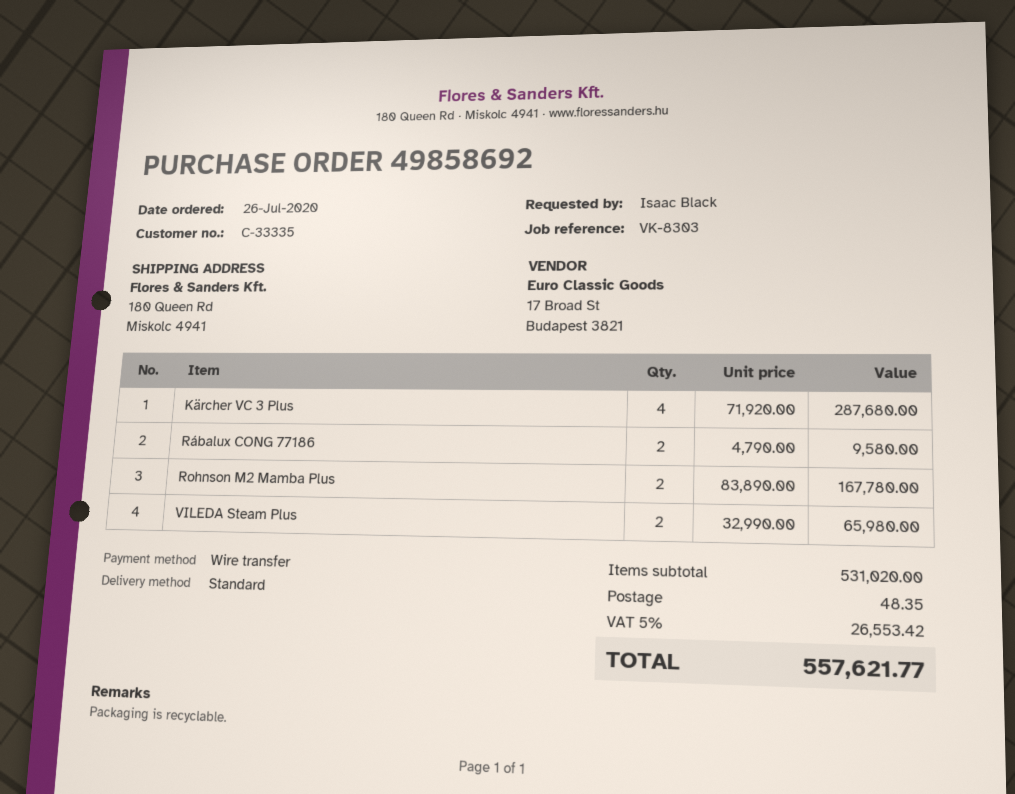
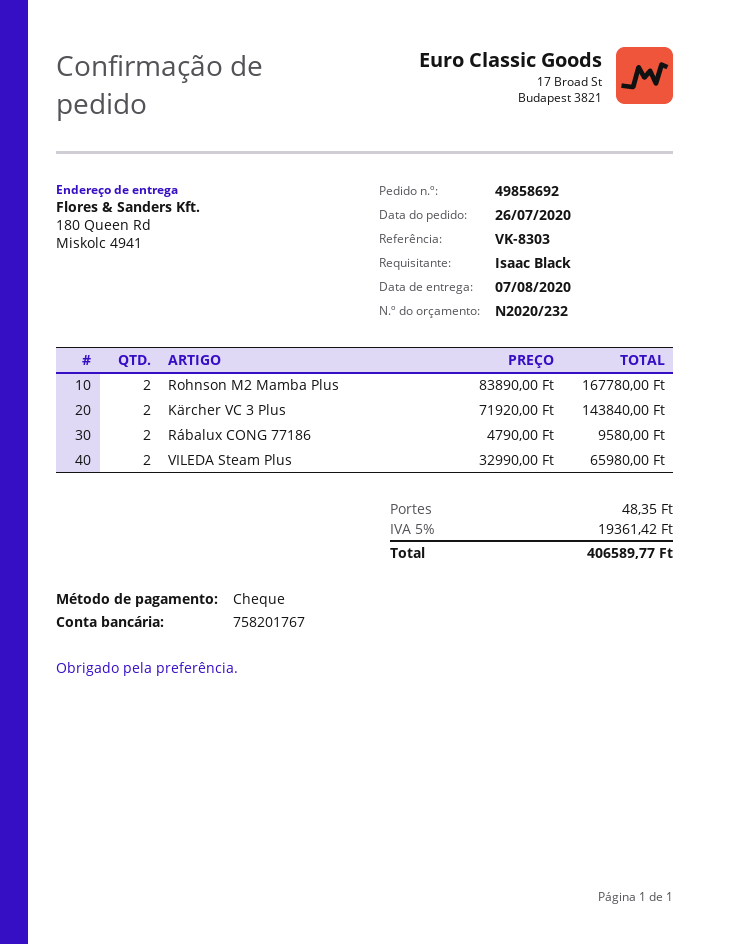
payment method: bank transfer -> cheque
Kärcher VC 3 Plus: 4 x 71920.00 = 287680.00 -> 2 x 71920.00 = 143840.00
tax: 5% = 26553.42 -> 5% = 19361.42
total: 557621.77 -> 406589.77

